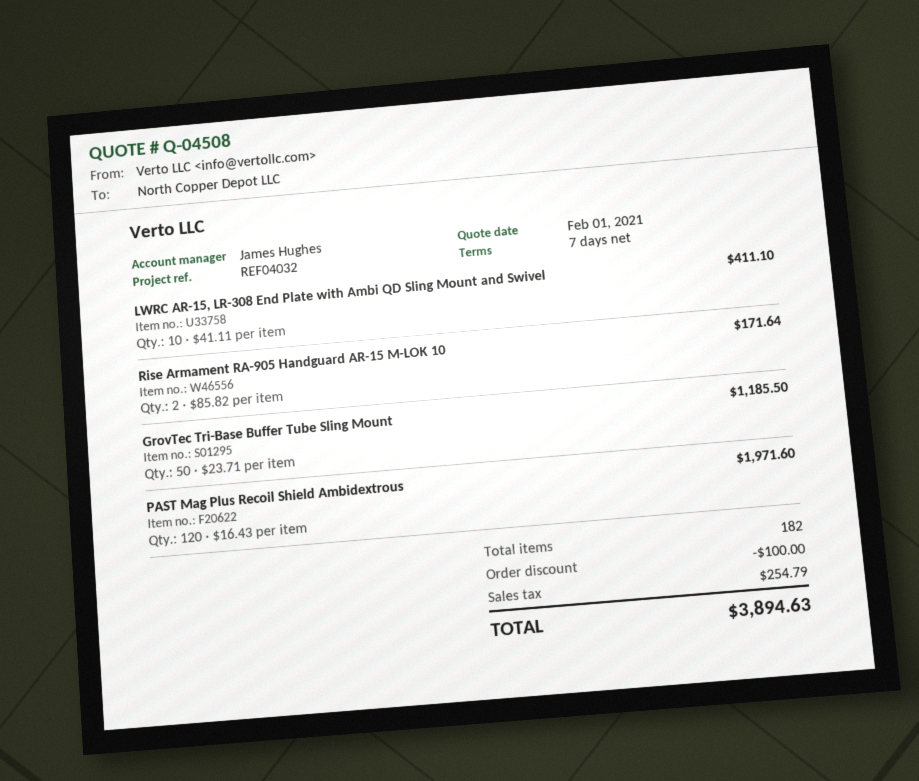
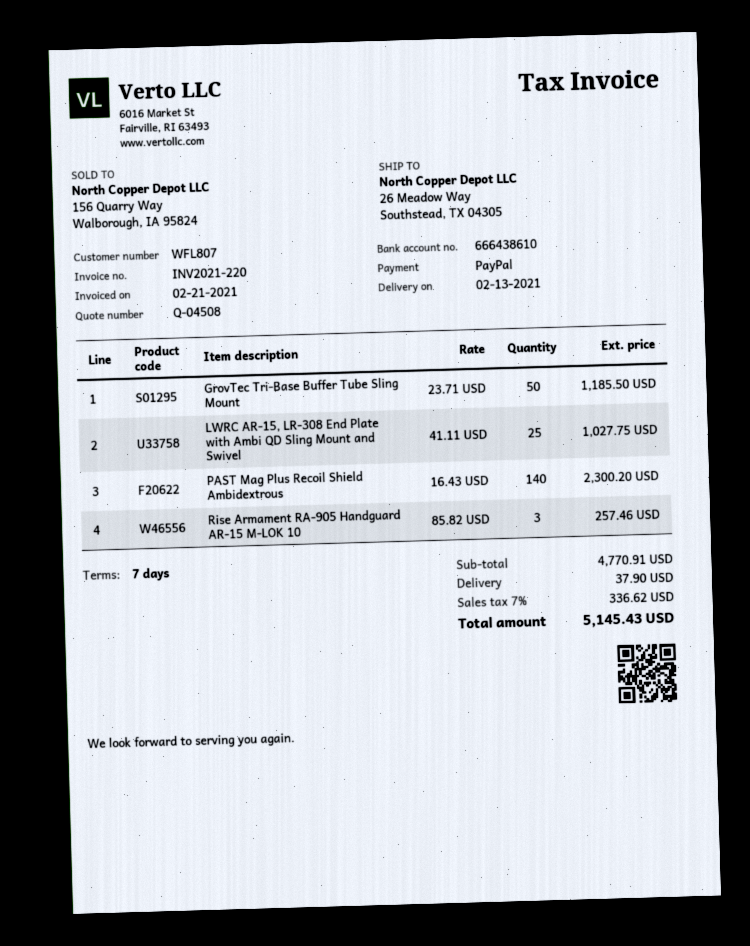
LWRC AR-15, LR-308 End Plate with Ambi QD Sling Mount and Swivel: 10 x 41.11 = 411.10 -> 25 x 41.11 = 1027.75
Rise Armament RA-905 Handguard AR-15 M-LOK 10: 2 x 85.82 = 171.64 -> 3 x 85.82 = 257.46
PAST Mag Plus Recoil Shield Ambidextrous: 120 x 16.43 = 1971.60 -> 140 x 16.43 = 2300.20
discount: 100.00 -> none
shipping: none -> 37.90
tax: 254.79 -> 336.62
total: 3894.63 -> 5145.43

